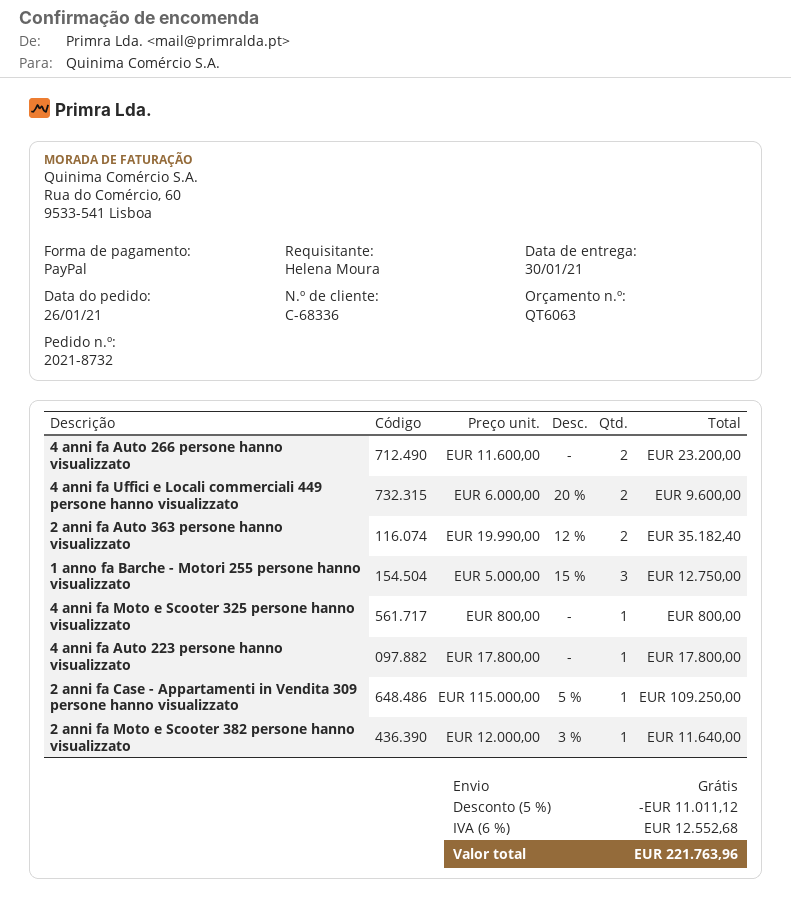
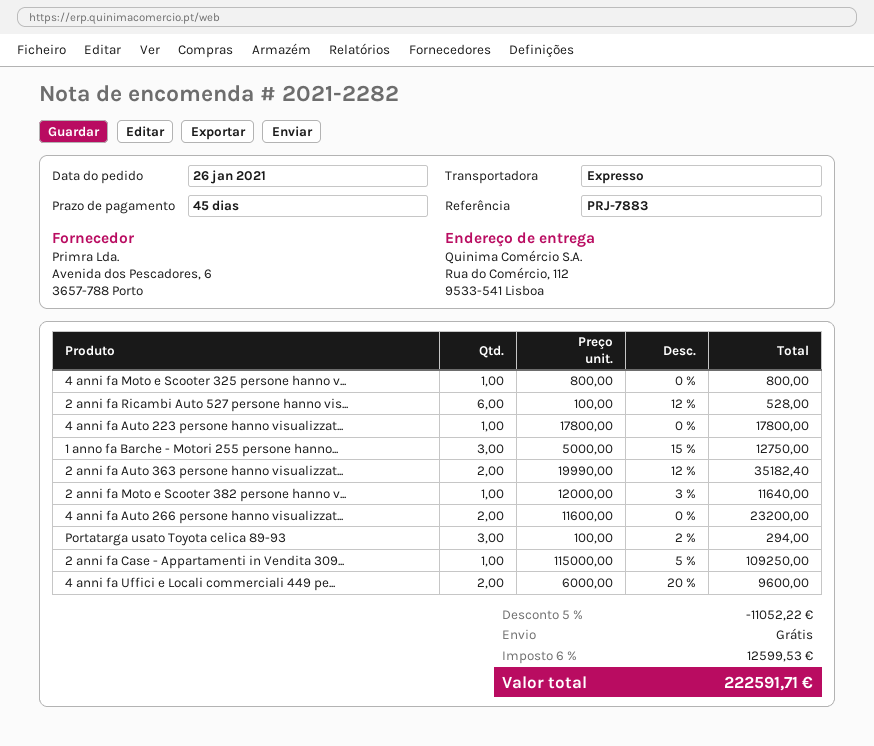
order number: 2021-8732 -> 2021-2282
2 anni fa Ricambi Auto 527 persone hanno vis...: none -> 6 x 100.00 - 12% = 528.00
Portatarga usato Toyota celica 89-93: none -> 3 x 100.00 - 2% = 294.00
discount: 5% = 11011.12 -> 5% = 11052.22
tax: 6% = 12552.68 -> 6% = 12599.53
total: 221763.96 -> 222591.71

